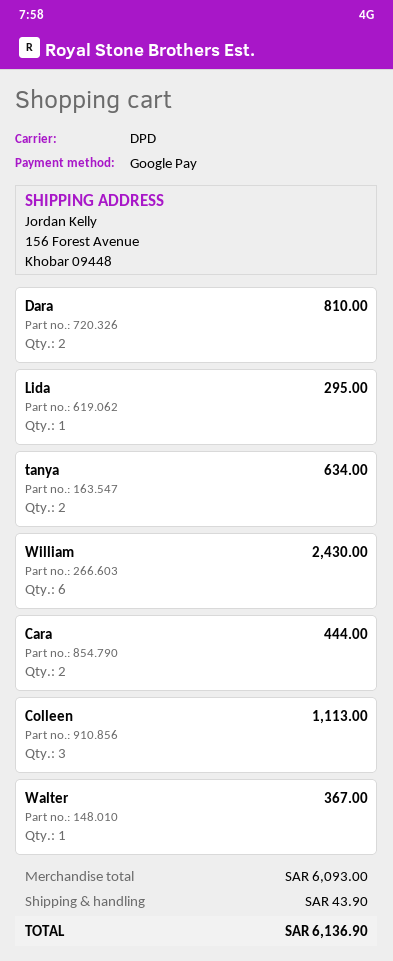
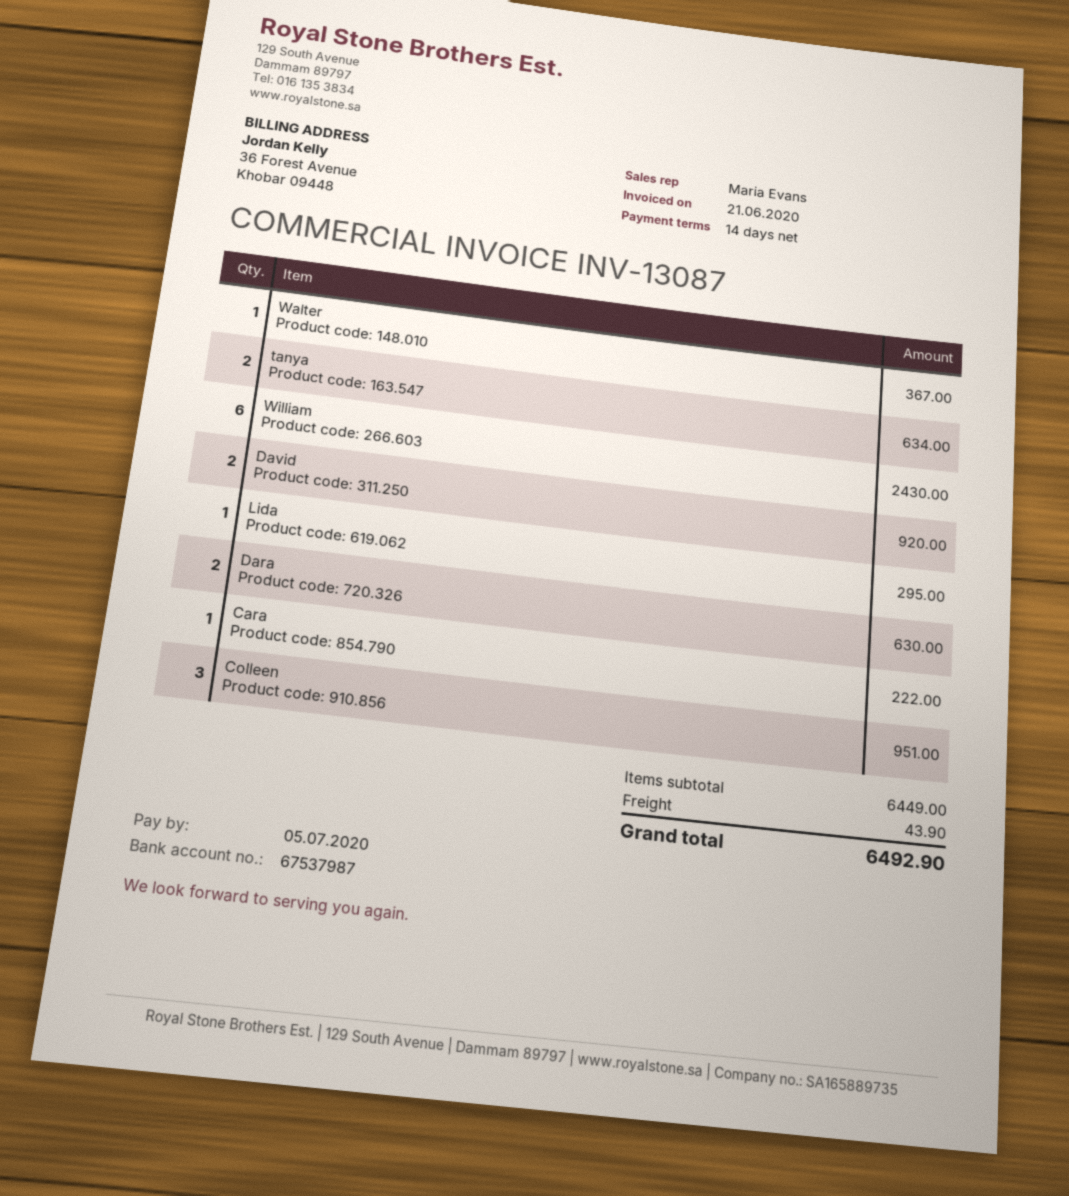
Dara: 2 for 810.00 -> 2 for 630.00
Cara: 2 for 444.00 -> 1 for 222.00
Colleen: 3 for 1113.00 -> 3 for 951.00
David: none -> 2 for 920.00
subtotal: 6093.00 -> 6449.00
total: 6136.90 -> 6492.90

